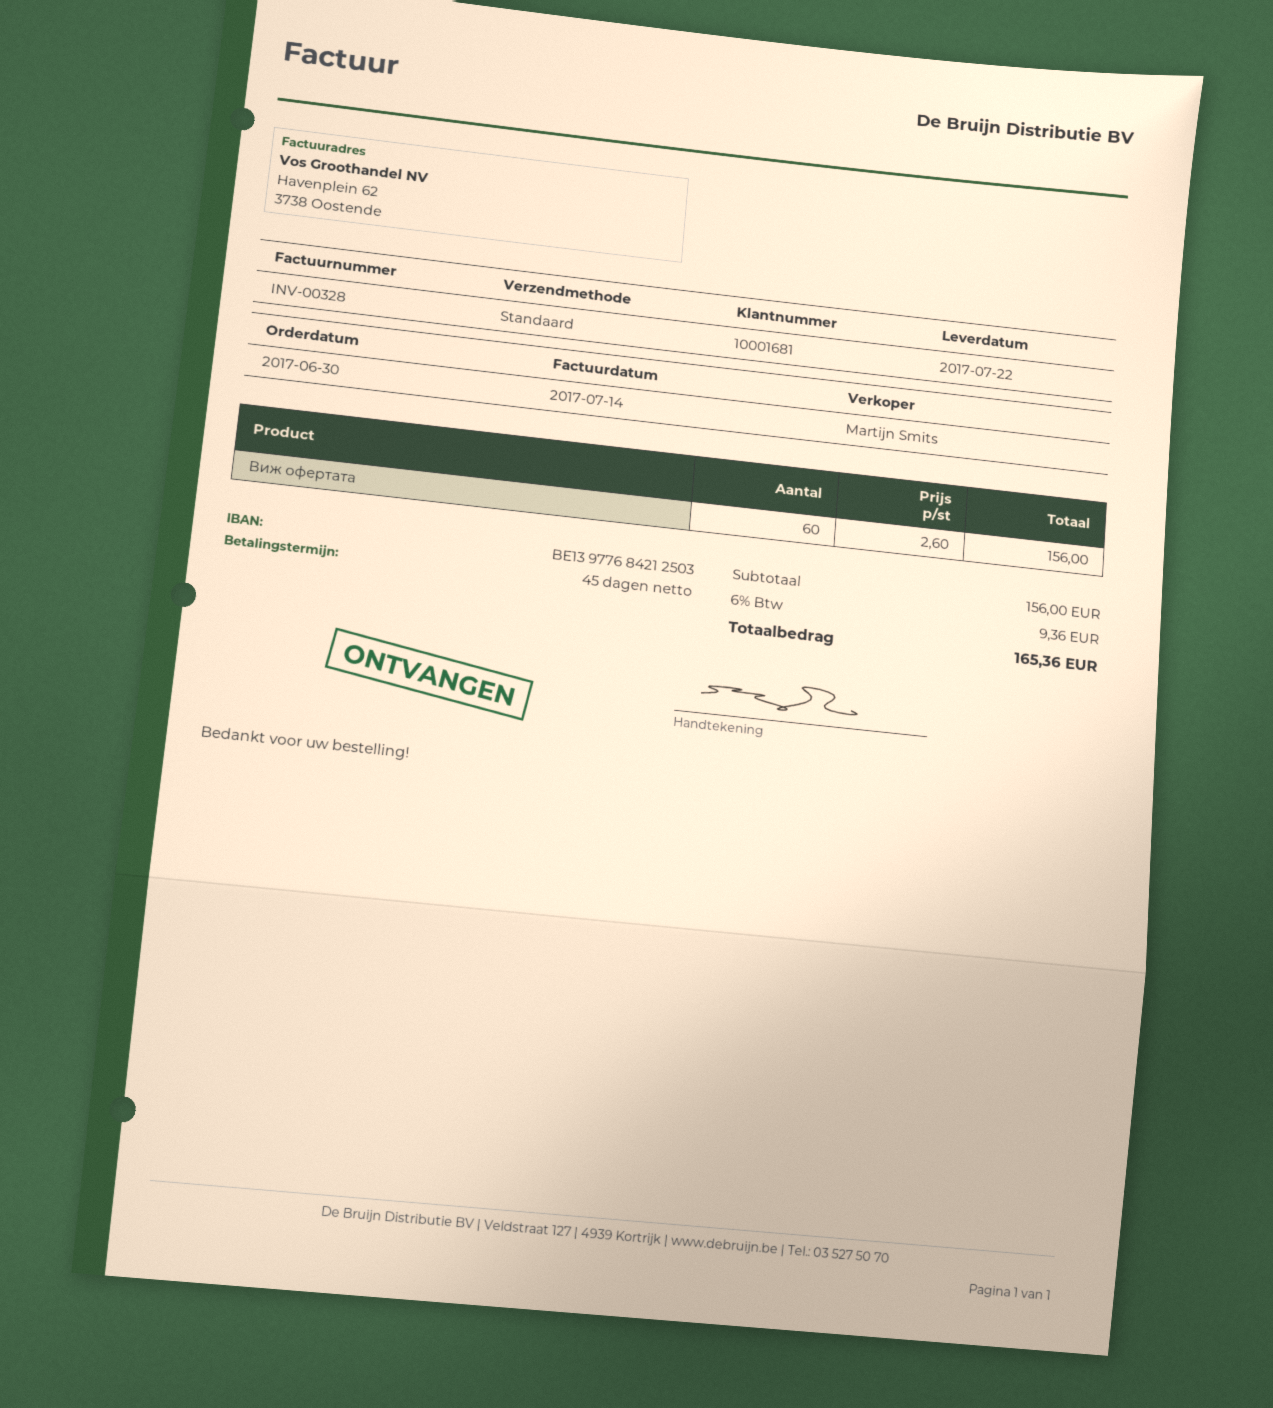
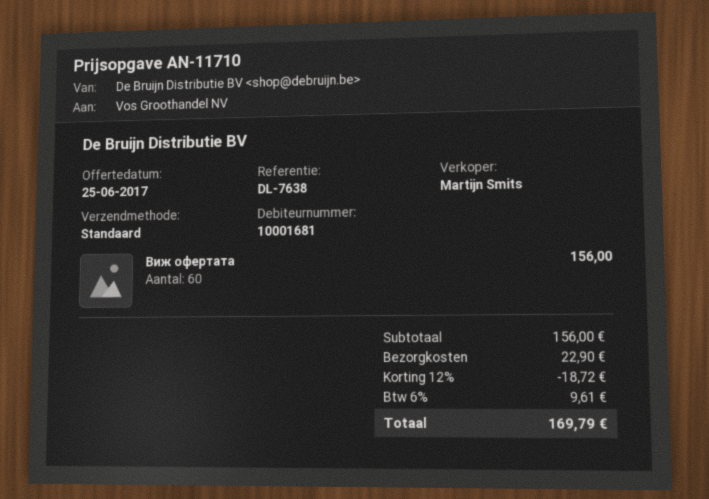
discount: none -> 12% = 18.72
shipping: none -> 22.90
tax: 6% = 9.36 -> 6% = 9.61
total: 165.36 -> 169.79

